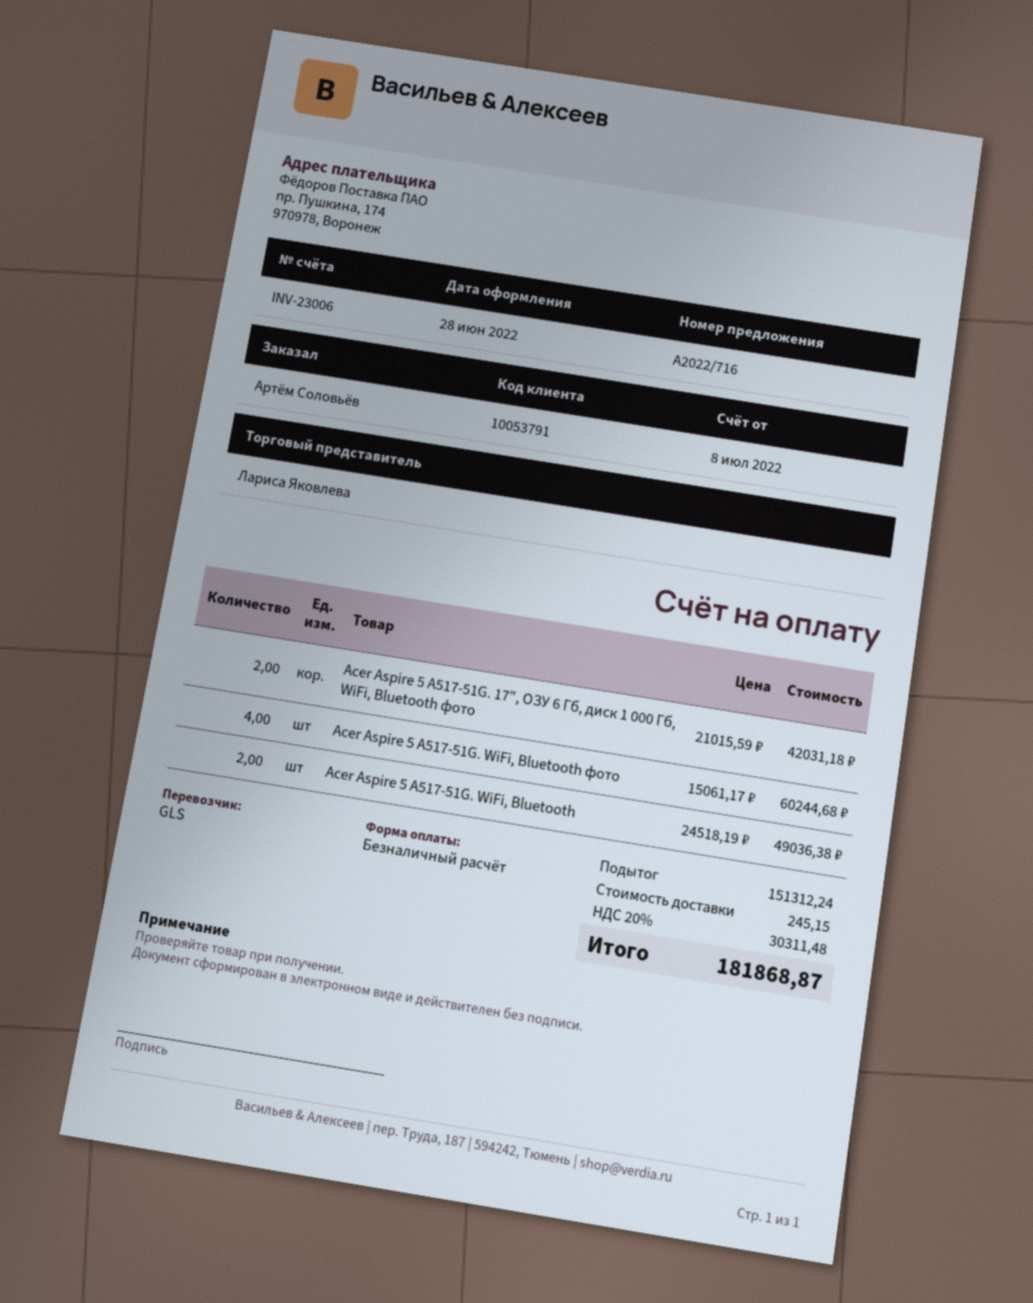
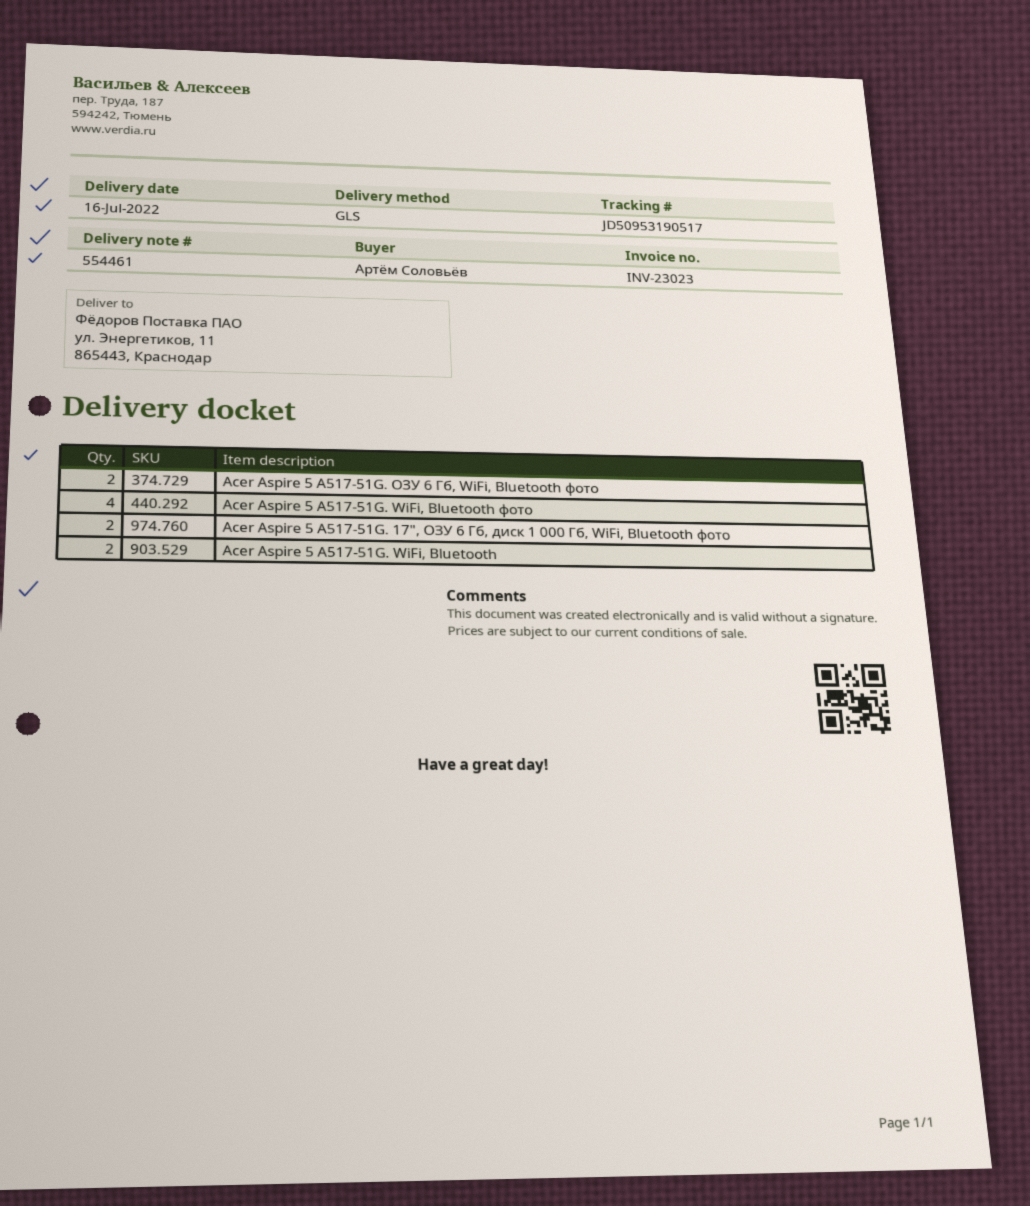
invoice number: INV-23006 -> INV-23023
Acer Aspire 5 A517-51G. ОЗУ 6 Гб, WiFi, Bluetooth фото: none -> 2

